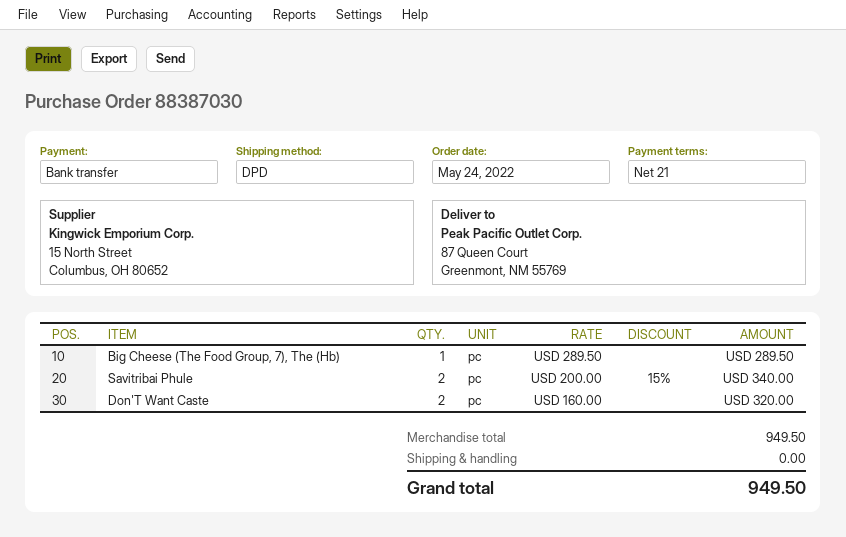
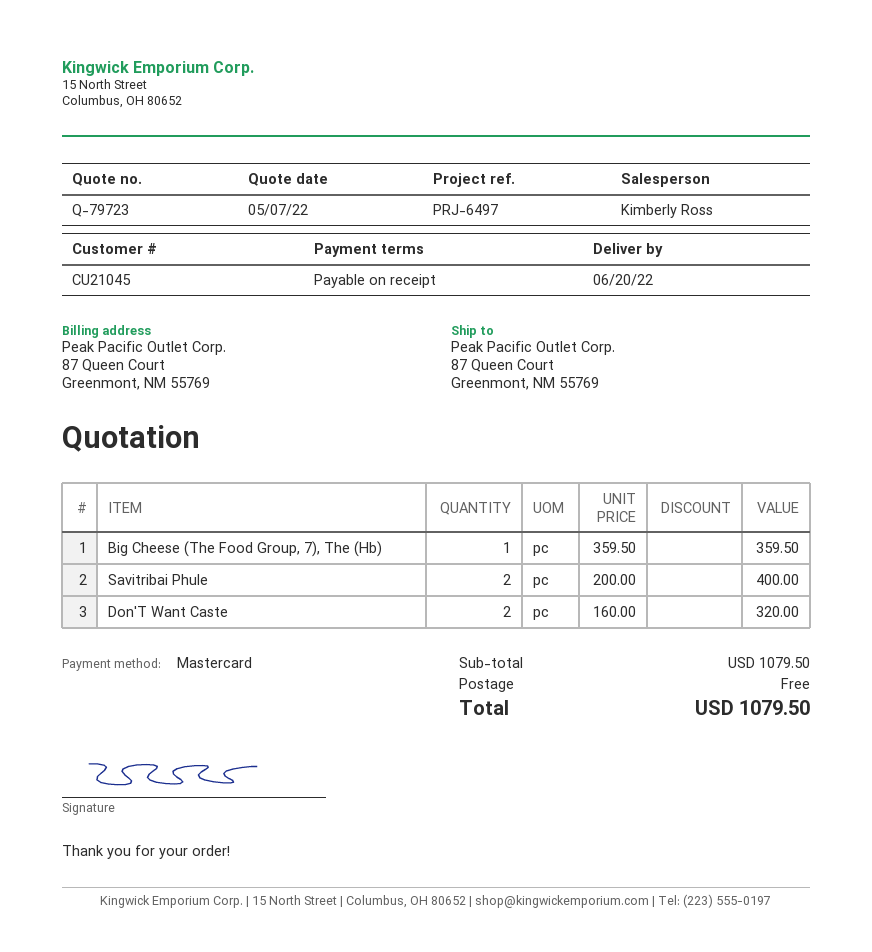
payment terms: 21 days -> on receipt
payment method: bank transfer -> Mastercard
Big Cheese (The Food Group, 7), The (Hb): 1 x 289.50 = 289.50 -> 1 x 359.50 = 359.50
Savitribai Phule: 2 x 200.00 - 15% = 340.00 -> 2 x 200.00 = 400.00
subtotal: 949.50 -> 1079.50
total: 949.50 -> 1079.50

